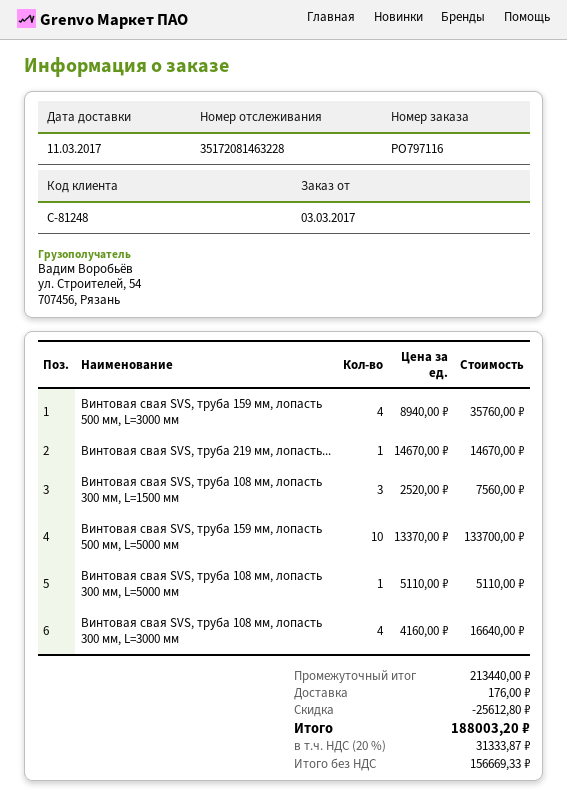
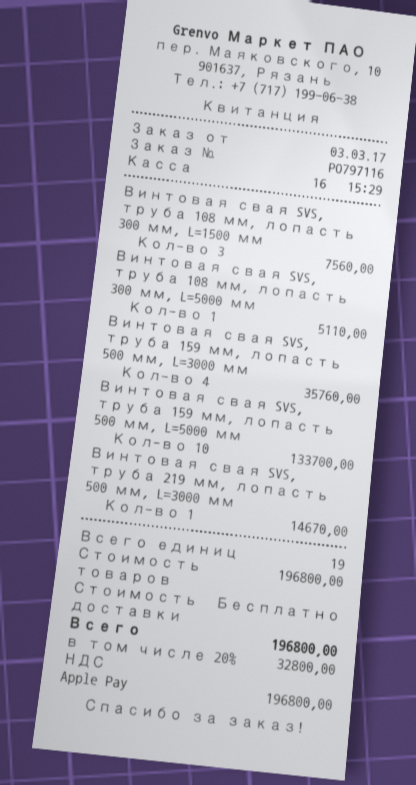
Винтовая свая SVS, труба 108 мм, лопасть 300 мм, L=3000 мм: 4 for 16640.00 -> none
subtotal: 213440.00 -> 196800.00
discount: 25612.80 -> none
shipping: 176.00 -> 0.00
tax: 20% = 31333.87 -> 20% = 32800.00
total: 188003.20 -> 196800.00

